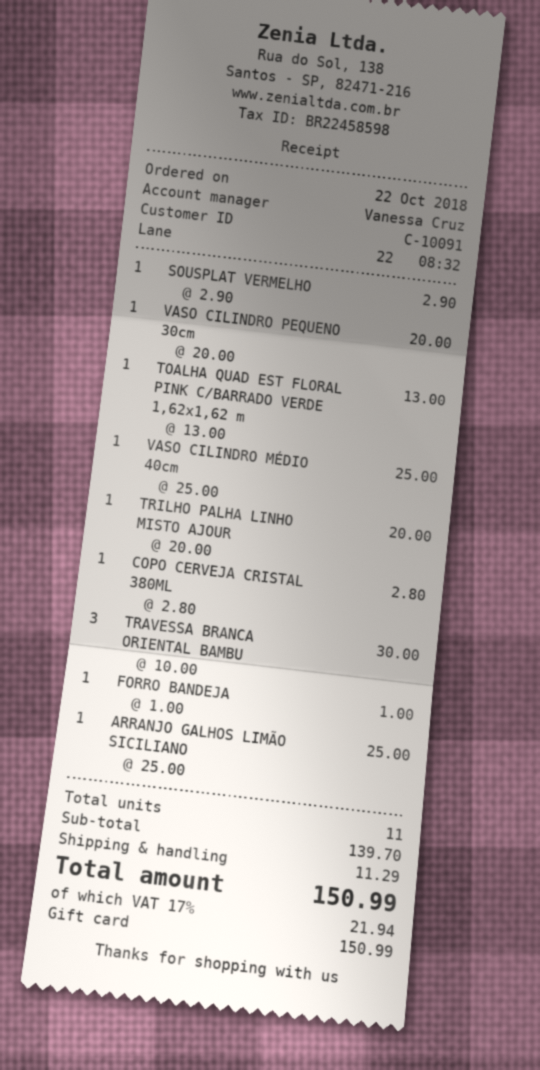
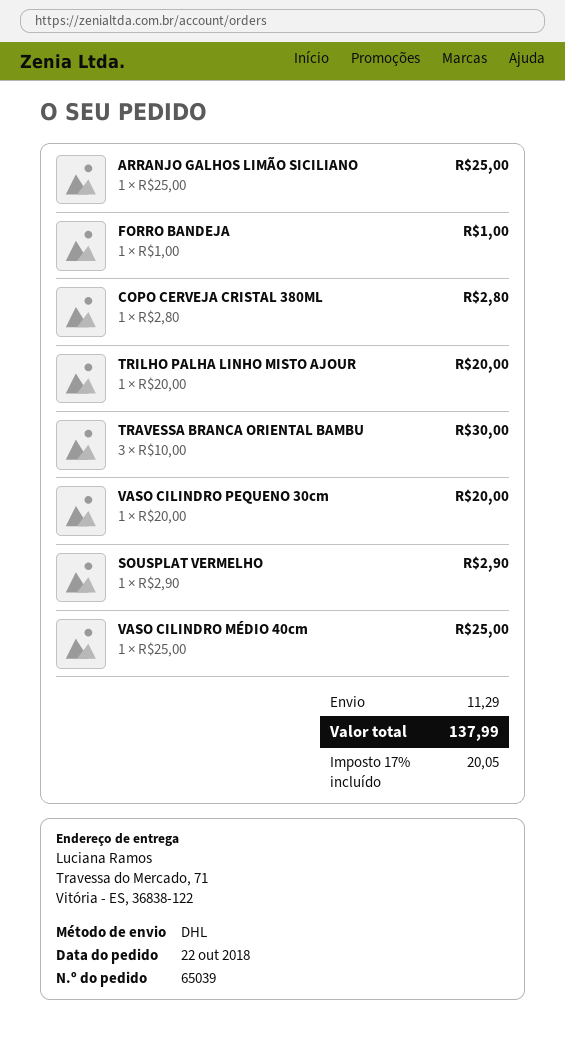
TOALHA QUAD EST FLORAL PINK C/BARRADO VERDE 1,62x1,62 m: 1 x 13.00 = 13.00 -> none
tax: 17% = 21.94 -> 17% = 20.05
total: 150.99 -> 137.99

